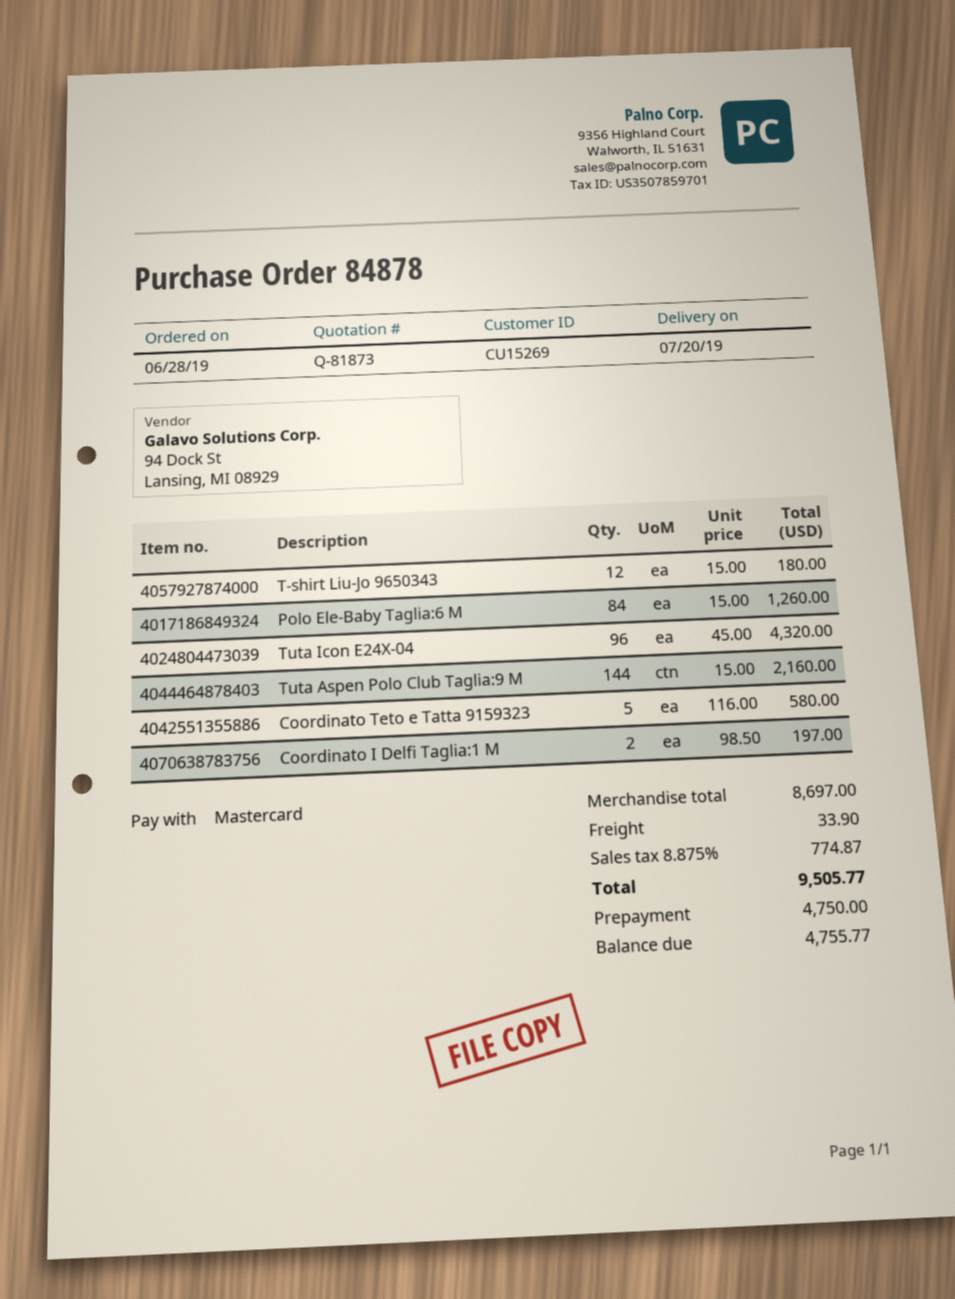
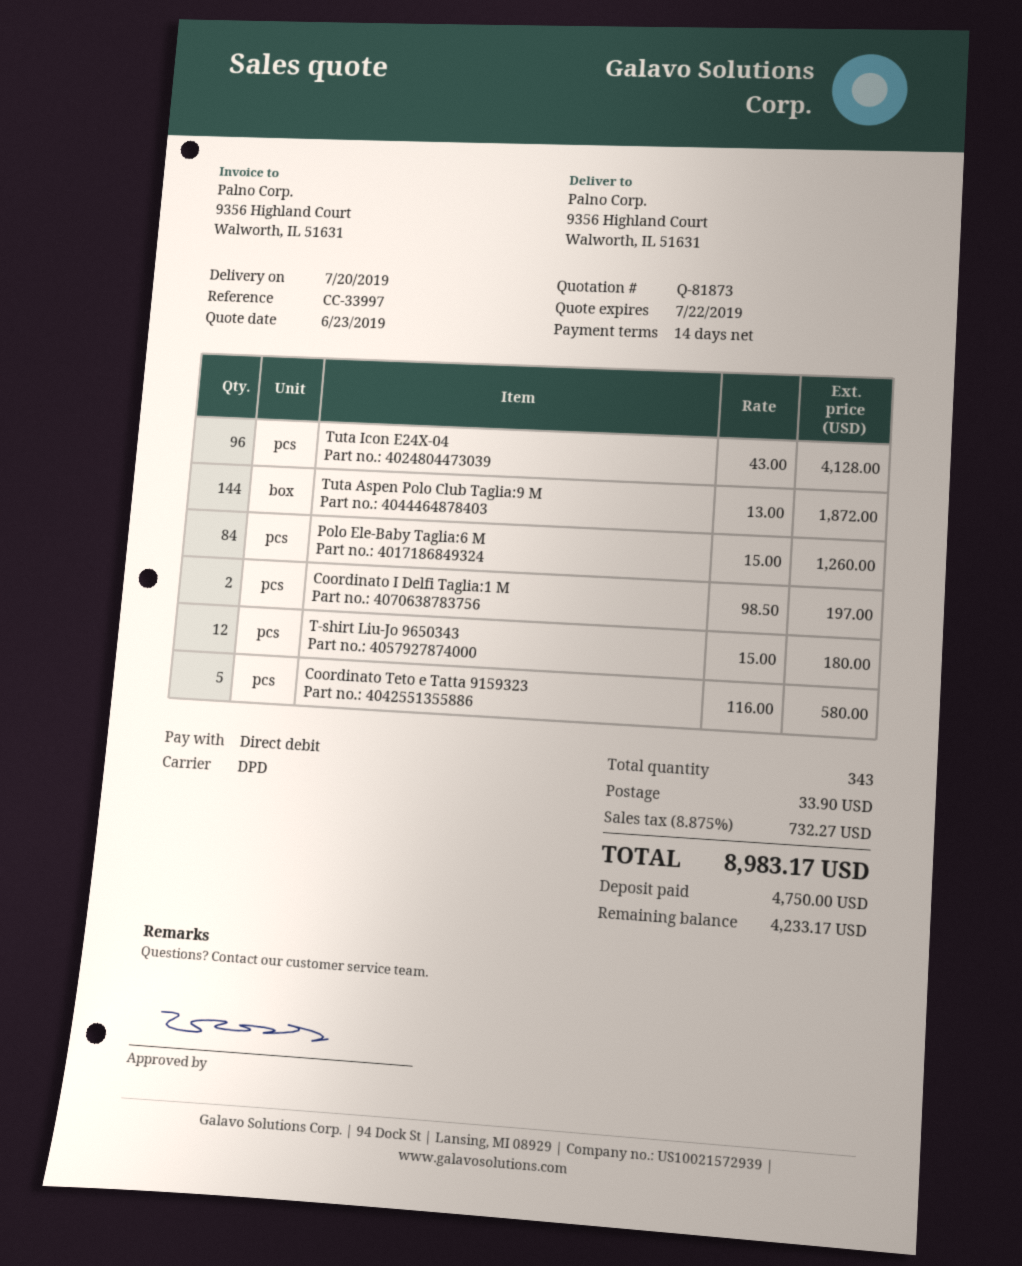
payment method: Mastercard -> direct debit
Tuta Icon E24X-04: 96 x 45.00 = 4320.00 -> 96 x 43.00 = 4128.00
Tuta Aspen Polo Club Taglia:9 M: 144 x 15.00 = 2160.00 -> 144 x 13.00 = 1872.00
tax: 8.875% = 774.87 -> 8.875% = 732.27
total: 9505.77 -> 8983.17
balance: 4755.77 -> 4233.17

